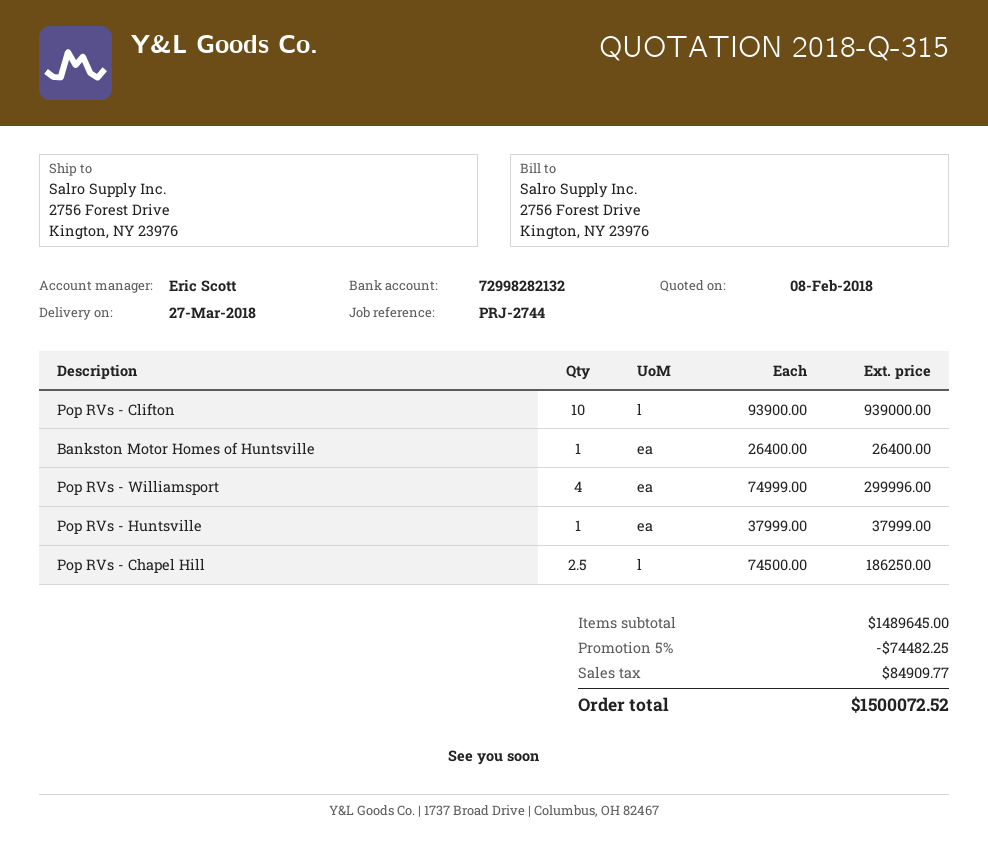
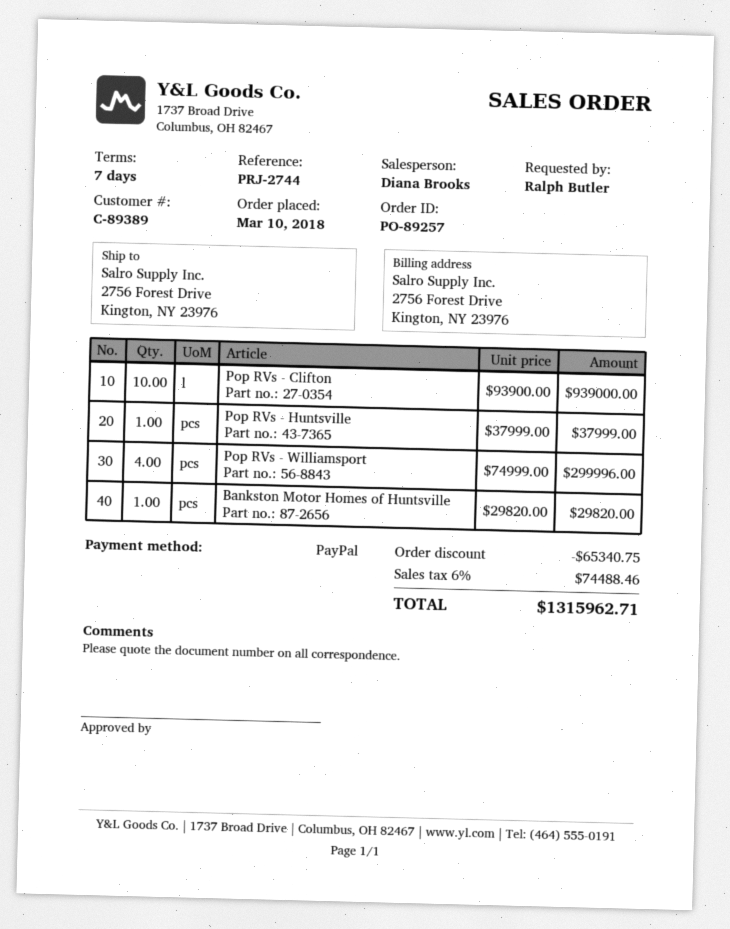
sales rep: Eric Scott -> Diana Brooks
Bankston Motor Homes of Huntsville: 1 x 26400.00 = 26400.00 -> 1 x 29820.00 = 29820.00
Pop RVs - Chapel Hill: 2.5 x 74500.00 = 186250.00 -> none
discount: 74482.25 -> 65340.75
tax: 84909.77 -> 74488.46
total: 1500072.52 -> 1315962.71

